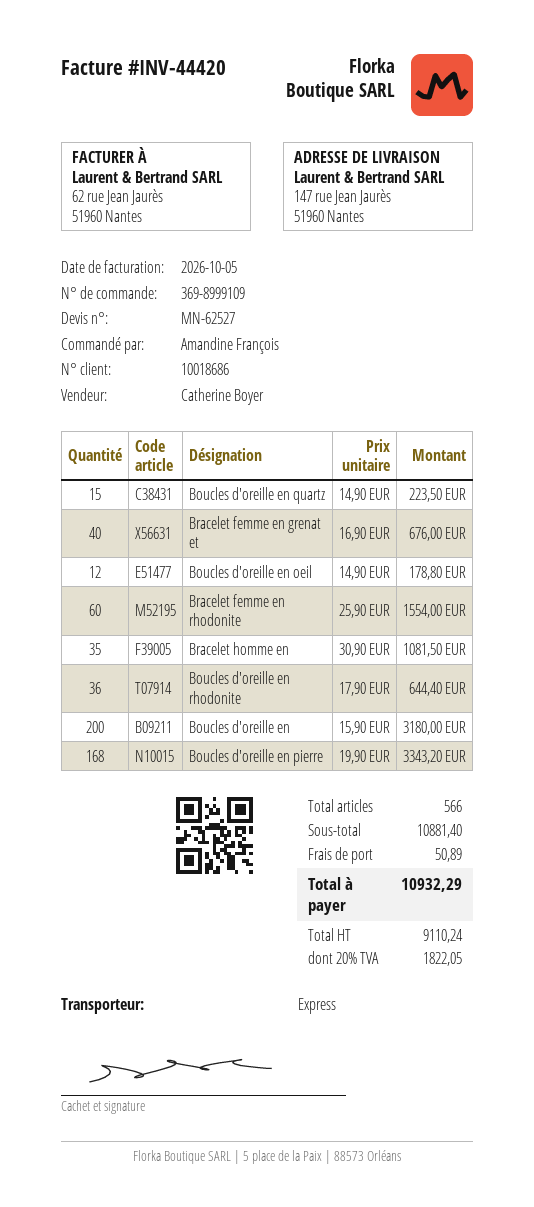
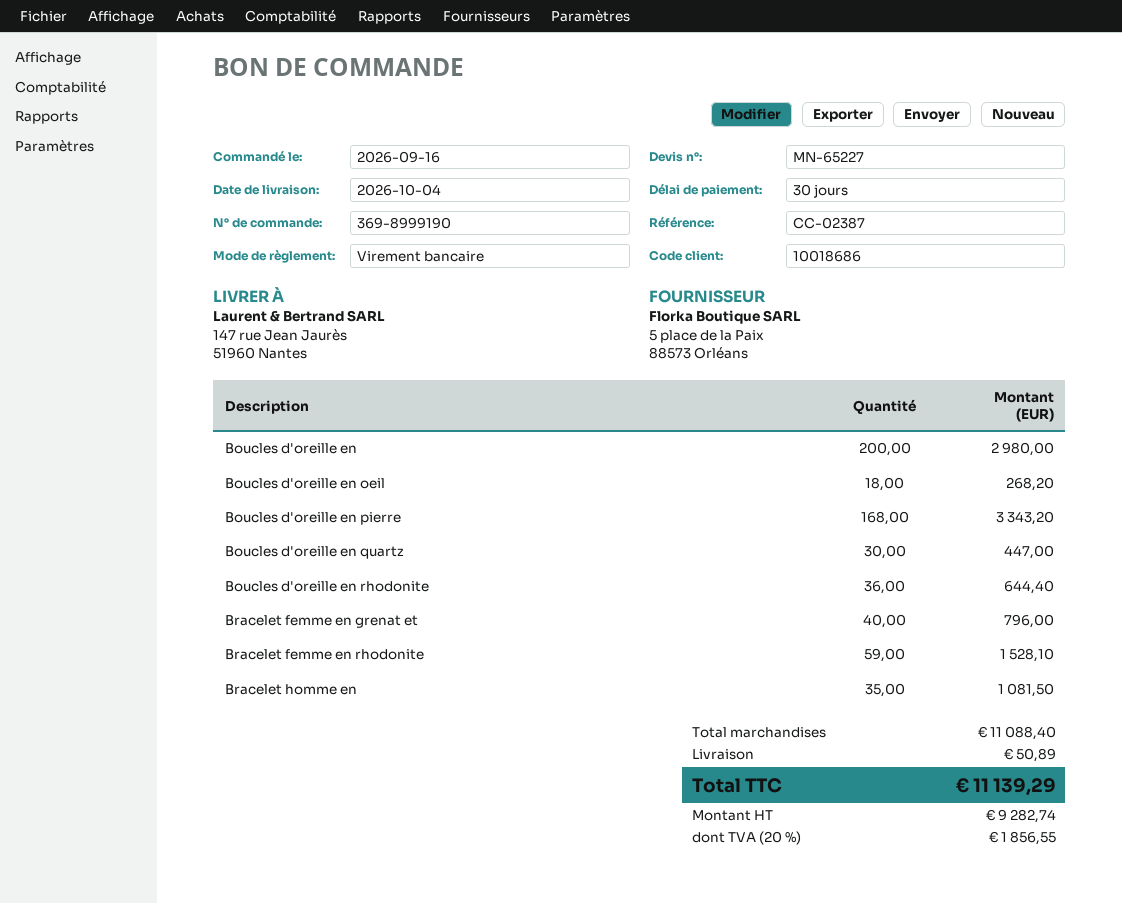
quote number: MN-62527 -> MN-65227
order number: 369-8999109 -> 369-8999190
Boucles d'oreille en quartz: 15 for 223.50 -> 30 for 447.00
Bracelet femme en grenat et: 40 for 676.00 -> 40 for 796.00
Boucles d'oreille en oeil: 12 for 178.80 -> 18 for 268.20
Bracelet femme en rhodonite: 60 for 1554.00 -> 59 for 1528.10
Boucles d'oreille en: 200 for 3180.00 -> 200 for 2980.00
subtotal: 10881.40 -> 11088.40
net: 9110.24 -> 9282.74
tax: 20% = 1822.05 -> 20% = 1856.55
total: 10932.29 -> 11139.29

